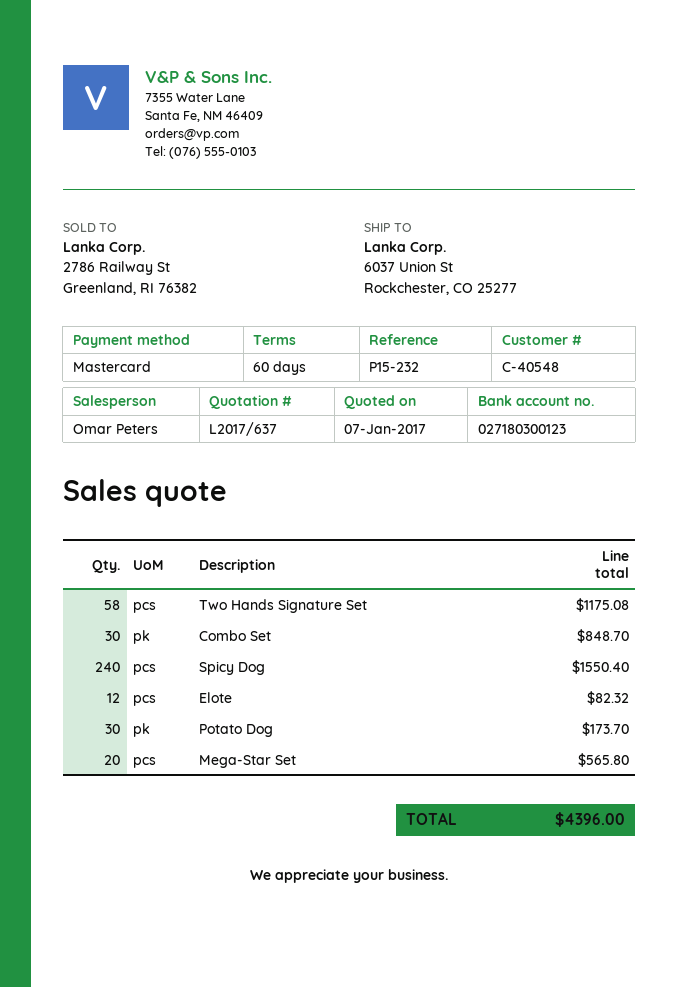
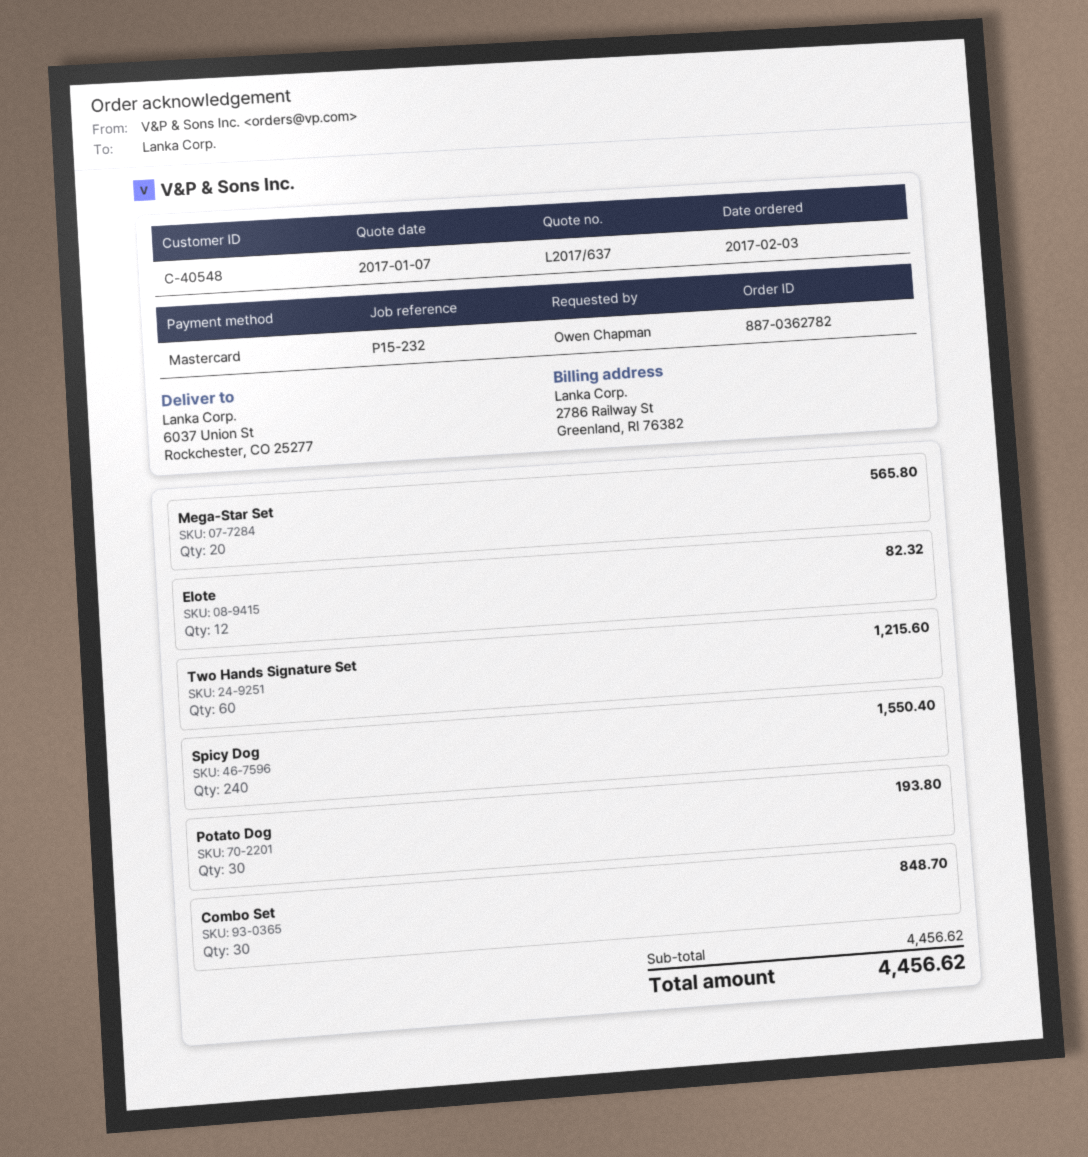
Two Hands Signature Set: 58 for 1175.08 -> 60 for 1215.60
Potato Dog: 30 for 173.70 -> 30 for 193.80
total: 4396.00 -> 4456.62

